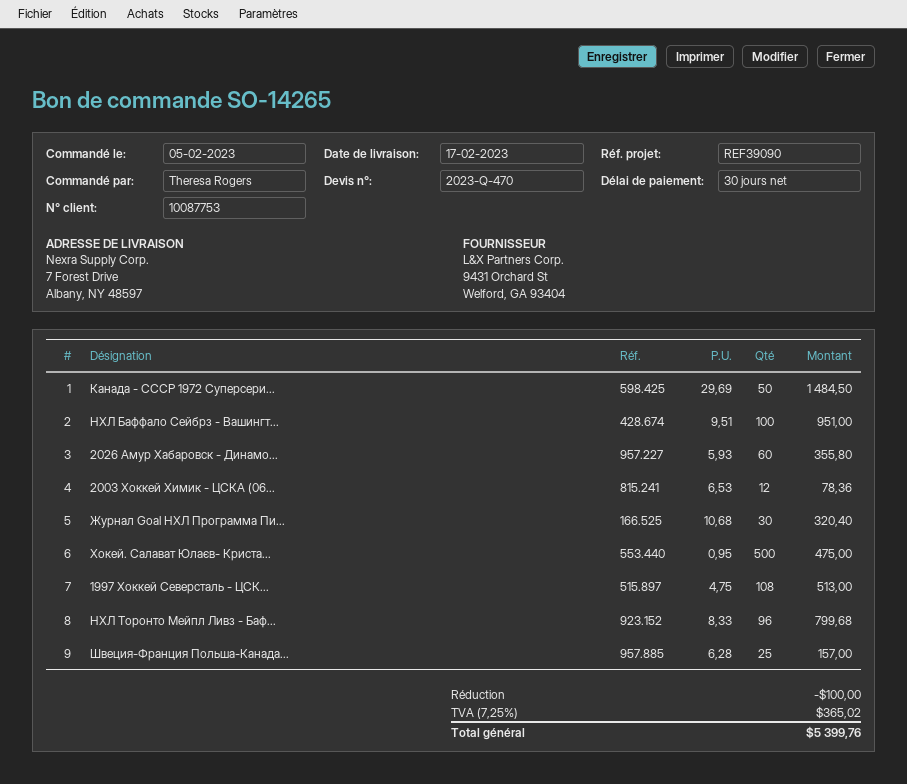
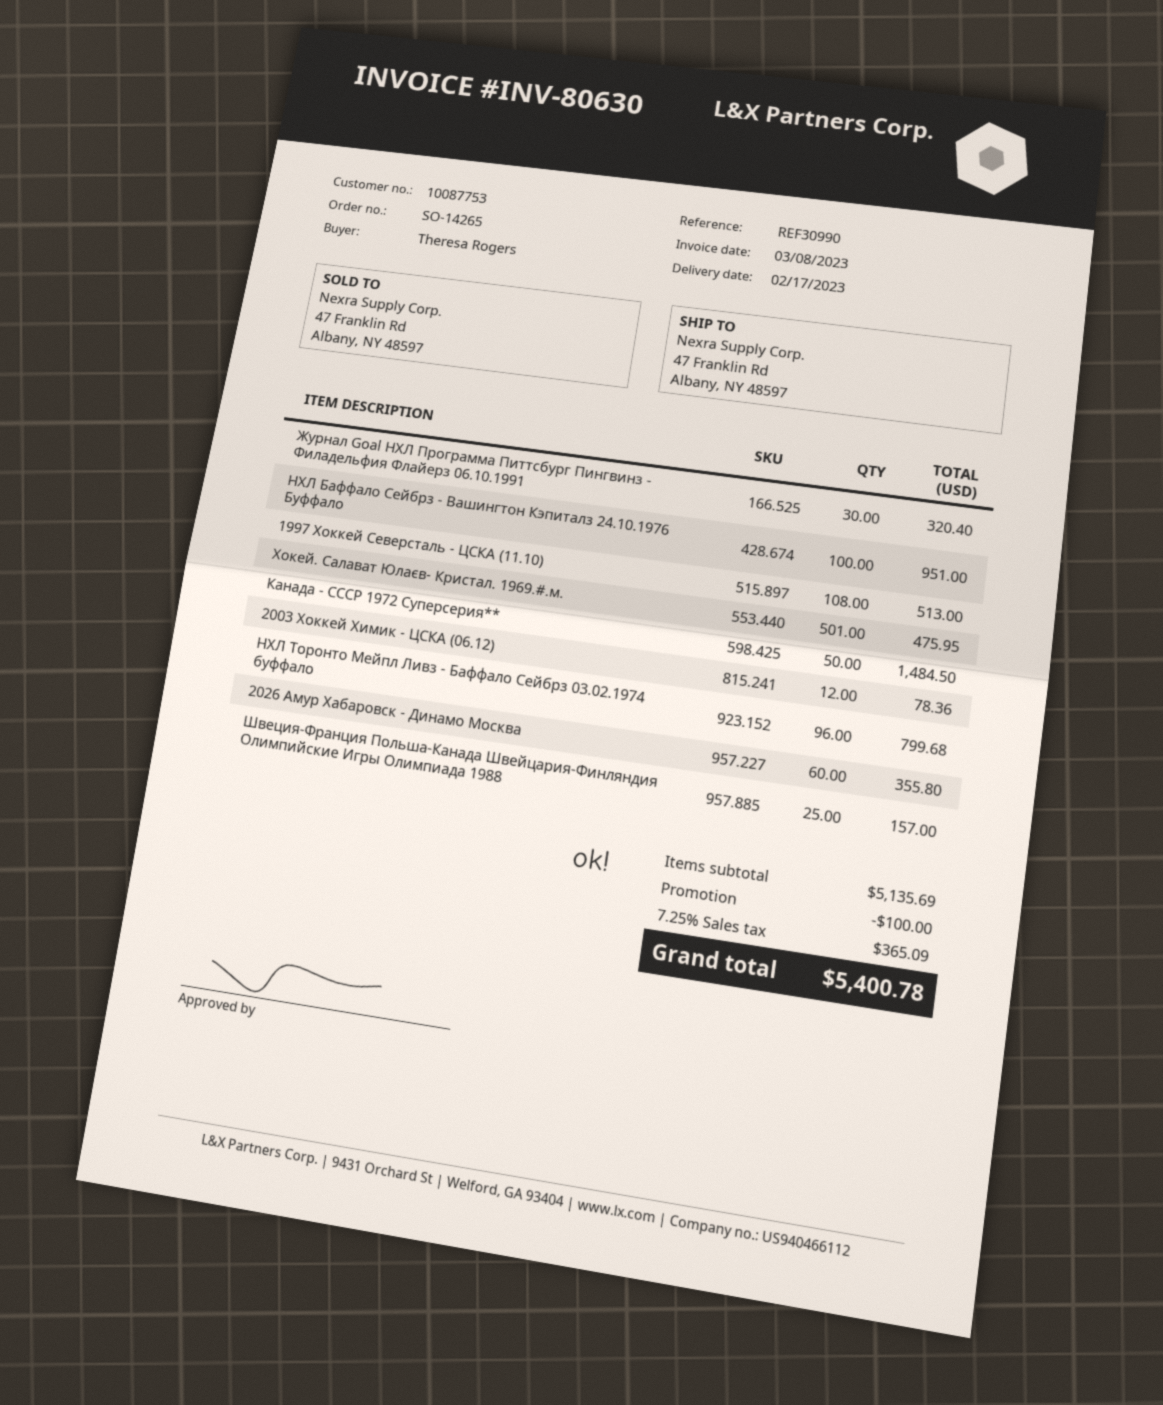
reference: REF39090 -> REF30990
ship to: 7 Forest Drive, Albany, NY 48597 -> 47 Franklin Rd, Albany, NY 48597
Хокей. Салават Юлаєв- Криста...: 500 for 475.00 -> 501 for 475.95
tax: 7.25% = 365.02 -> 7.25% = 365.09
total: 5399.76 -> 5400.78

